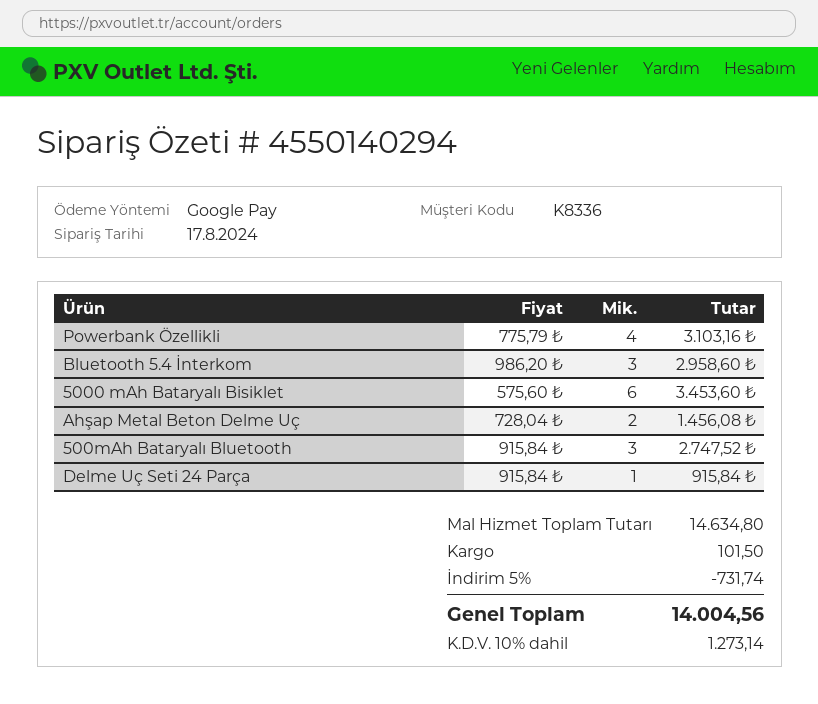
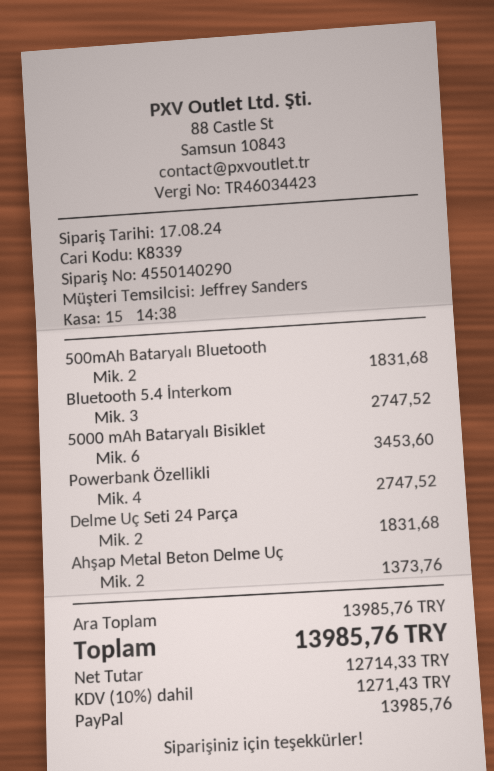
order number: 4550140294 -> 4550140290
customer number: K8336 -> K8339
payment method: Google Pay -> PayPal
Powerbank Özellikli: 4 for 3103.16 -> 4 for 2747.52
Bluetooth 5.4 İnterkom: 3 for 2958.60 -> 3 for 2747.52
Ahşap Metal Beton Delme Uç: 2 for 1456.08 -> 2 for 1373.76
500mAh Bataryalı Bluetooth: 3 for 2747.52 -> 2 for 1831.68
Delme Uç Seti 24 Parça: 1 for 915.84 -> 2 for 1831.68
subtotal: 14634.80 -> 13985.76
discount: 5% = 731.74 -> none
shipping: 101.50 -> none
tax: 10% = 1273.14 -> 10% = 1271.43
total: 14004.56 -> 13985.76

